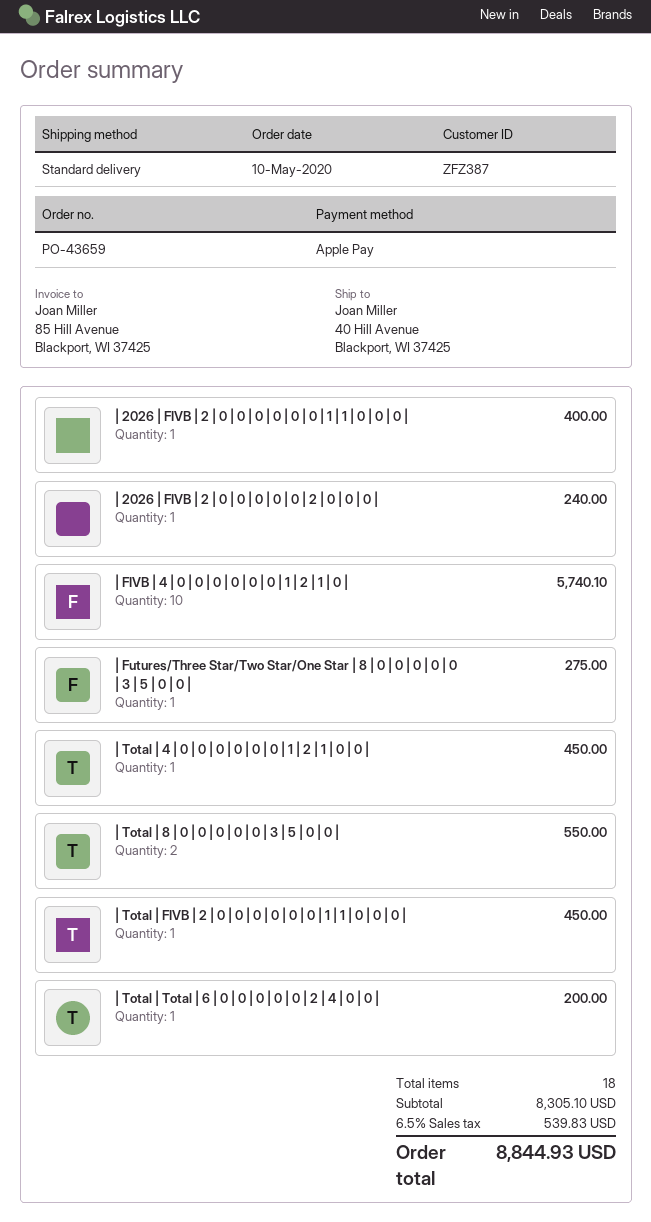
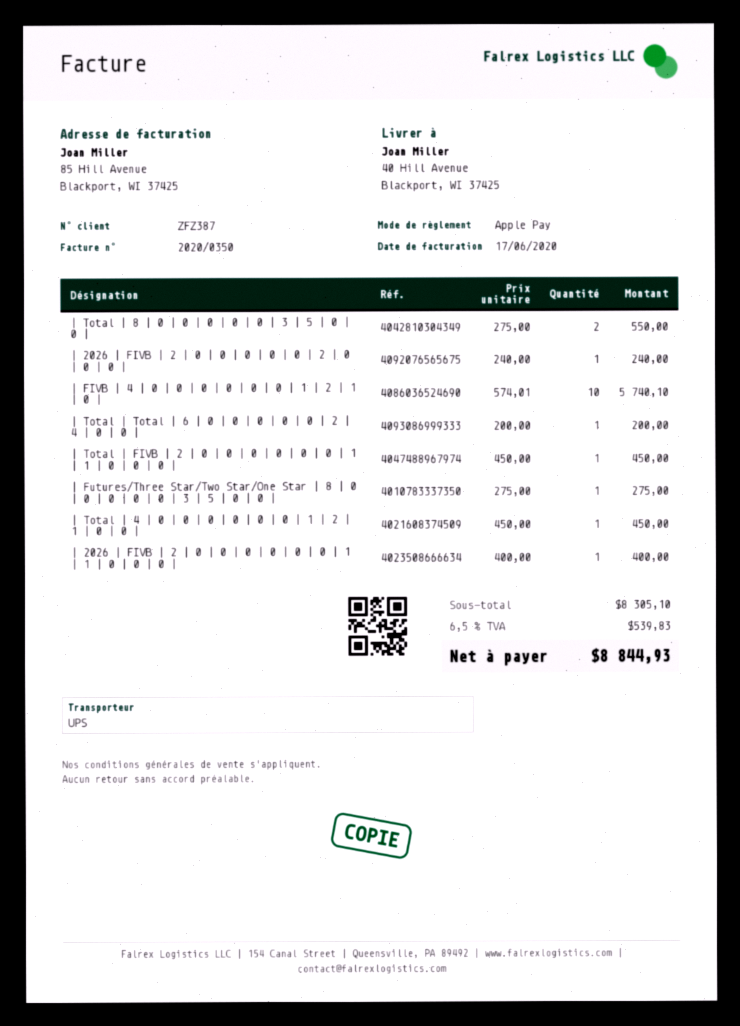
shipping method: standard -> UPS

